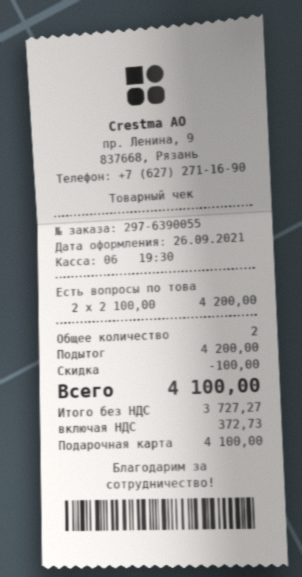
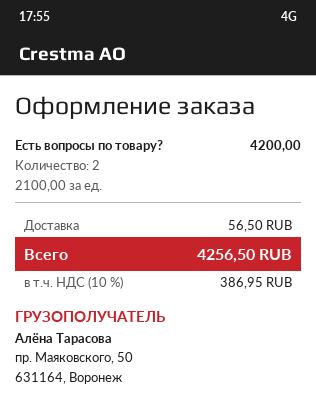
discount: 100.00 -> none
shipping: none -> 56.50
tax: 372.73 -> 386.95
total: 4100.00 -> 4256.50

